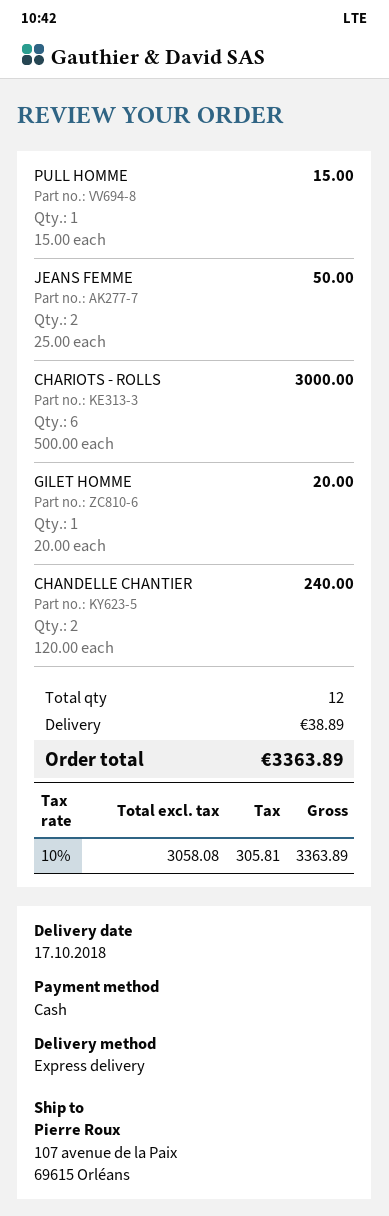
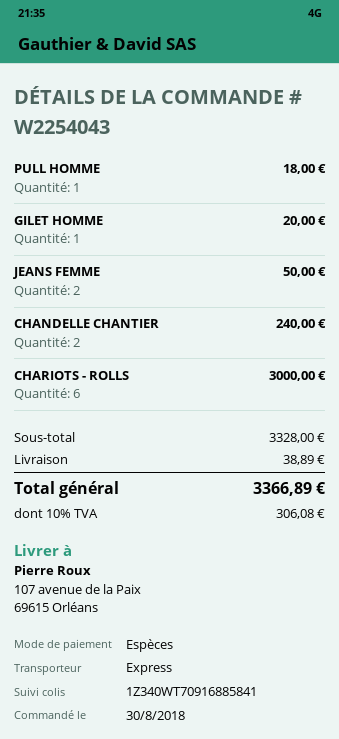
PULL HOMME: 1 for 15.00 -> 1 for 18.00
tax: 10% = 305.81 -> 10% = 306.08
total: 3363.89 -> 3366.89

